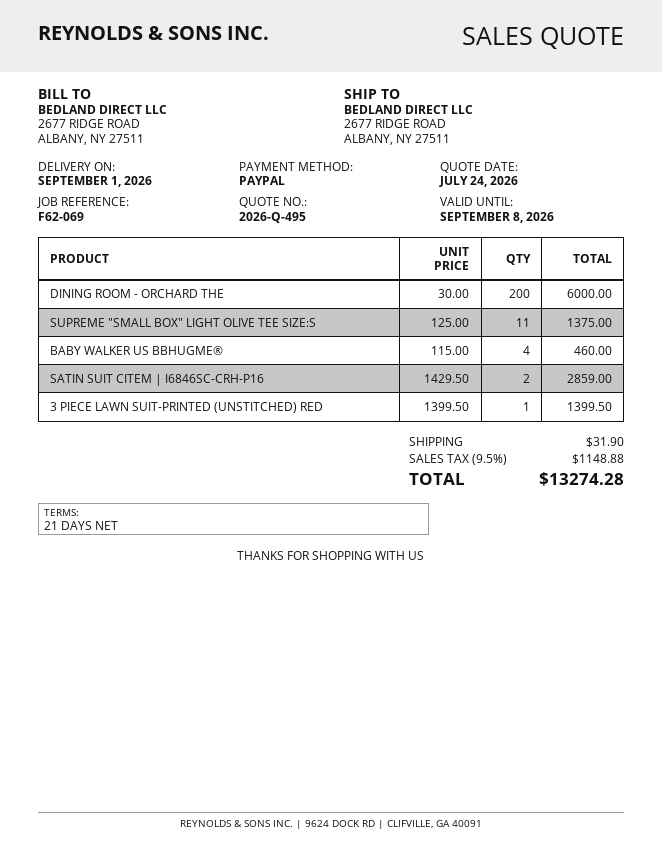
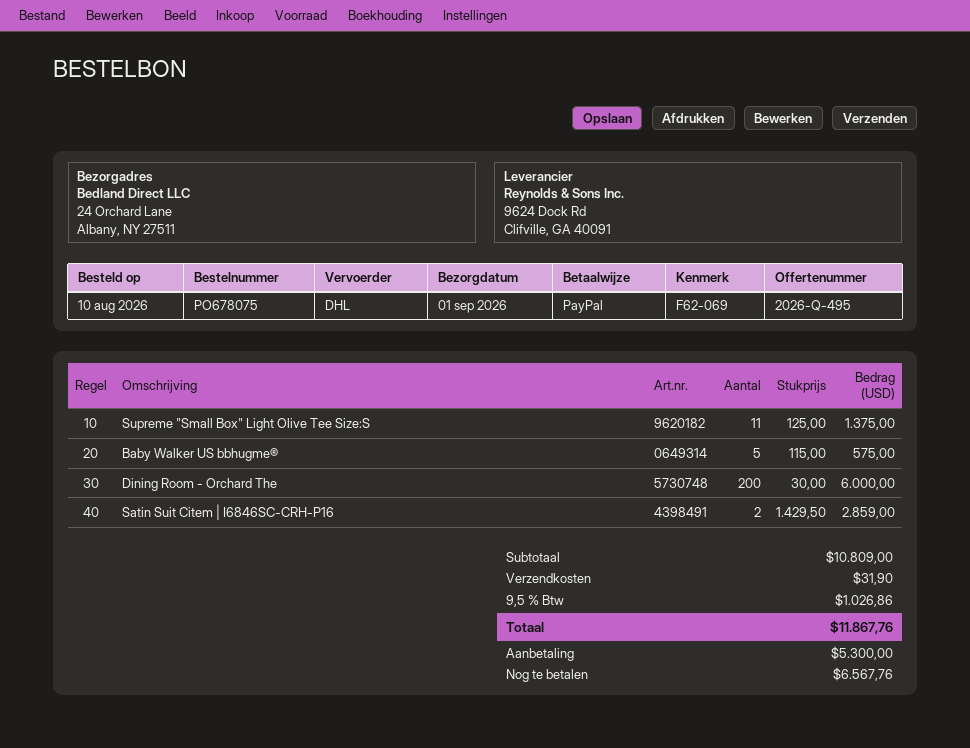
ship to: 2677 RIDGE ROAD, ALBANY, NY 27511 -> 24 Orchard Lane, Albany, NY 27511
BABY WALKER US BBHUGME®: 4 x 115.00 = 460.00 -> 5 x 115.00 = 575.00
3 PIECE LAWN SUIT-PRINTED (UNSTITCHED) RED: 1 x 1399.50 = 1399.50 -> none
tax: 9.5% = 1148.88 -> 9.5% = 1026.86
total: 13274.28 -> 11867.76

